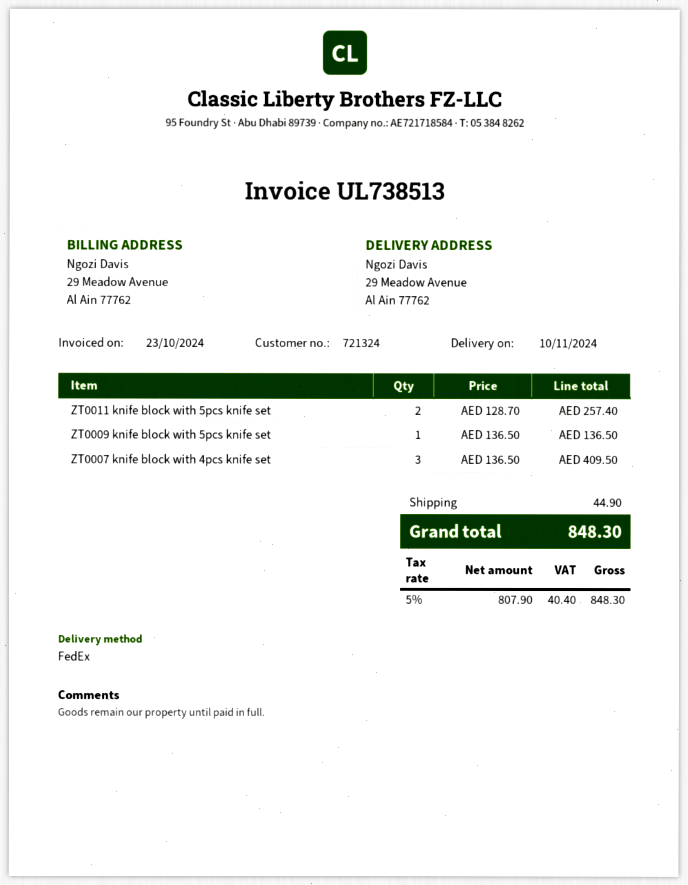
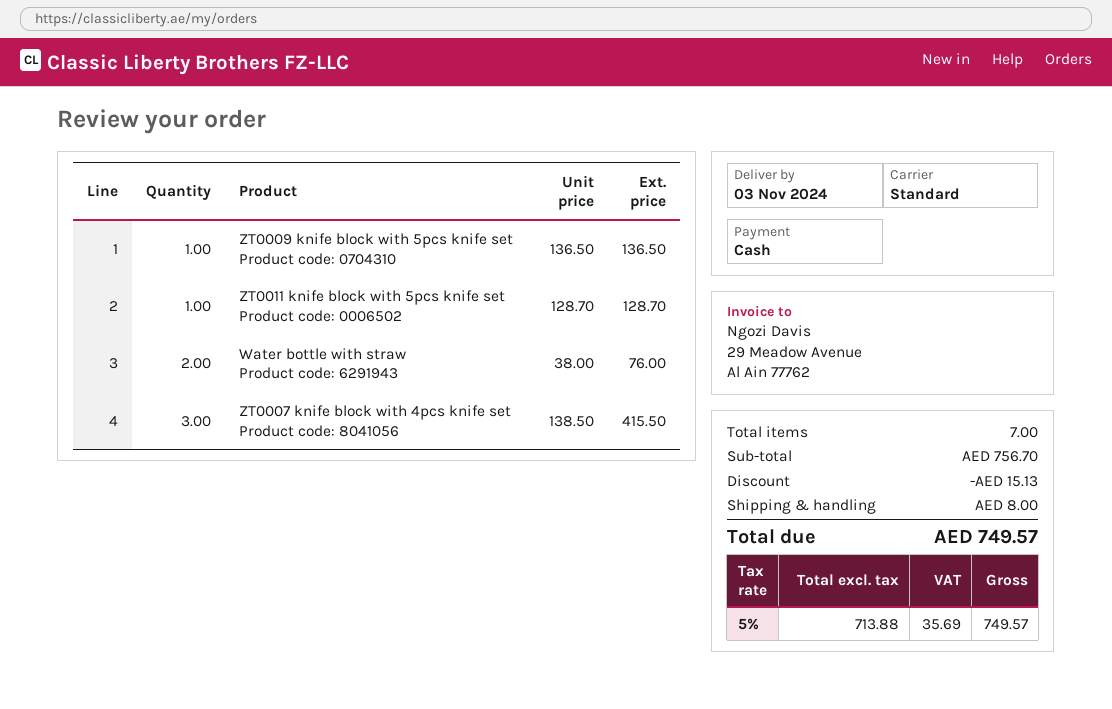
delivery date: 2024-11-10 -> 2024-11-03
shipping method: FedEx -> standard
ZT0011 knife block with 5pcs knife set: 2 x 128.70 = 257.40 -> 1 x 128.70 = 128.70
ZT0007 knife block with 4pcs knife set: 3 x 136.50 = 409.50 -> 3 x 138.50 = 415.50
Water bottle with straw: none -> 2 x 38.00 = 76.00
discount: none -> 15.13
shipping: 44.90 -> 8.00
net: 807.90 -> 713.88
tax: 5% = 40.40 -> 5% = 35.69
total: 848.30 -> 749.57

